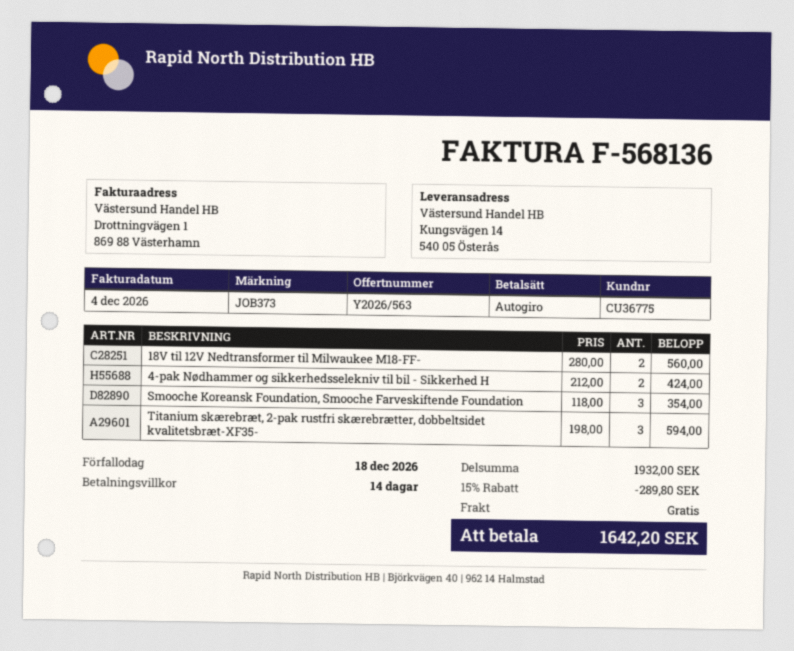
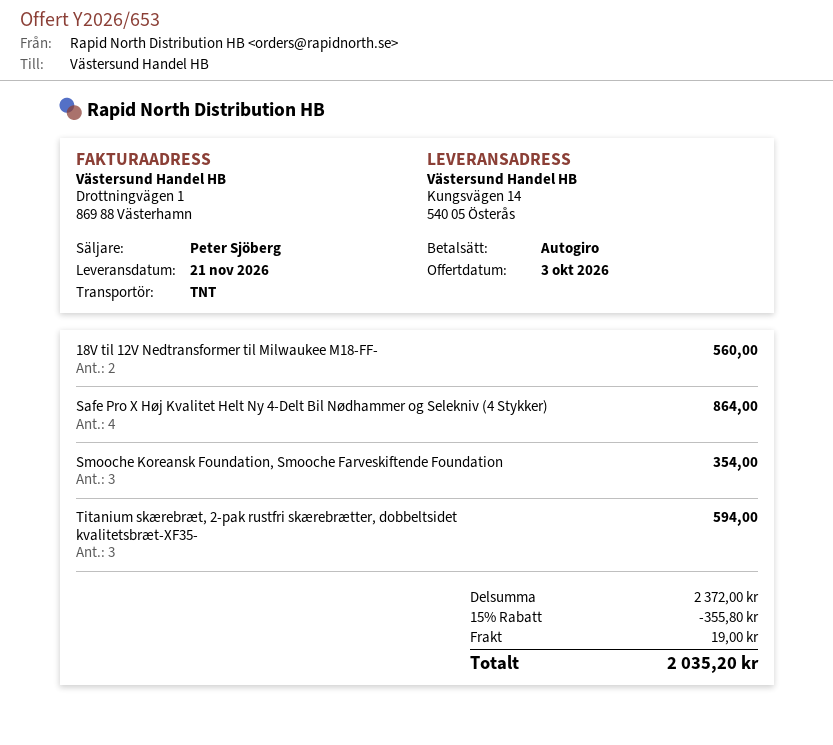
quote number: Y2026/563 -> Y2026/653
4-pak Nødhammer og sikkerhedsselekniv til bil - Sikkerhed H: 2 for 424.00 -> none
Safe Pro X Høj Kvalitet Helt Ny 4-Delt Bil Nødhammer og Selekniv (4 Stykker): none -> 4 for 864.00
subtotal: 1932.00 -> 2372.00
discount: 15% = 289.80 -> 15% = 355.80
shipping: 0.00 -> 19.00
total: 1642.20 -> 2035.20

